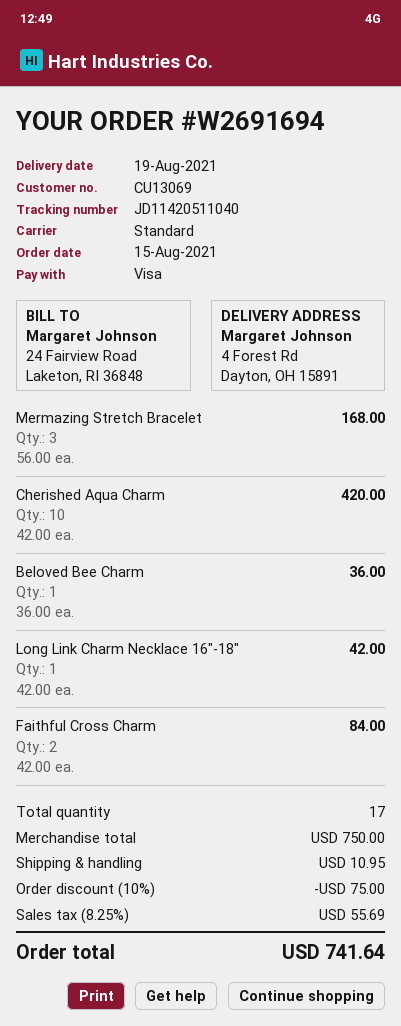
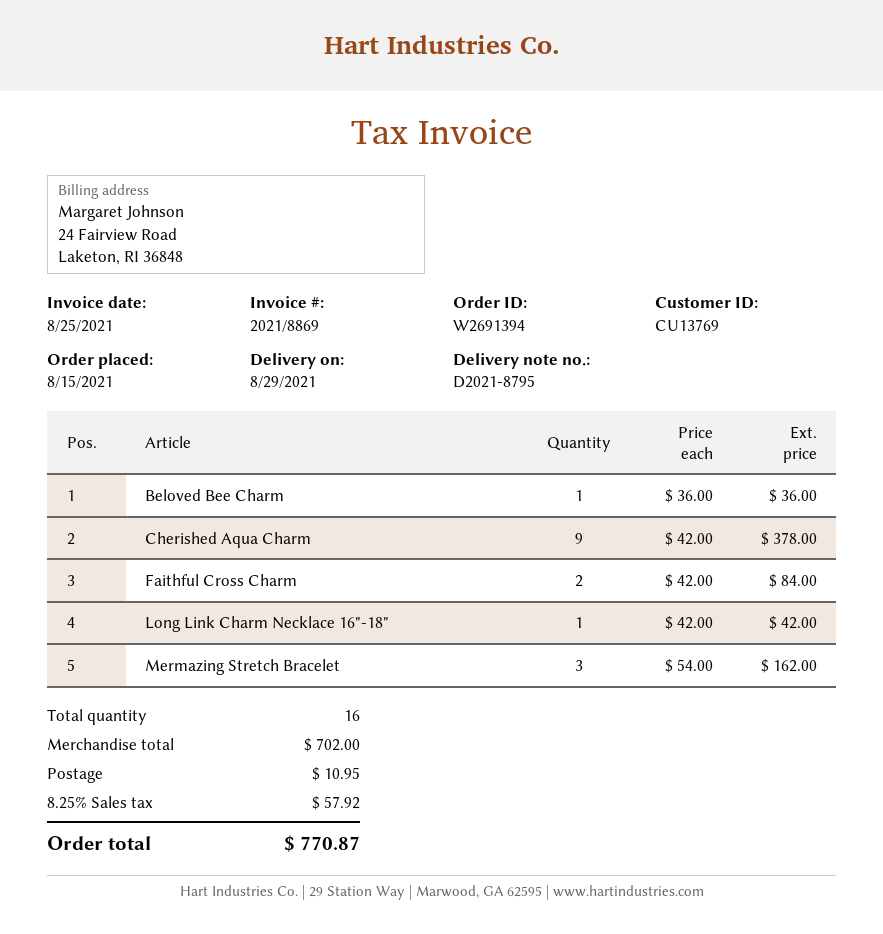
order number: W2691694 -> W2691394
delivery date: 2021-08-19 -> 2021-08-29
customer number: CU13069 -> CU13769
Mermazing Stretch Bracelet: 3 x 56.00 = 168.00 -> 3 x 54.00 = 162.00
Cherished Aqua Charm: 10 x 42.00 = 420.00 -> 9 x 42.00 = 378.00
total quantity: 17 -> 16
subtotal: 750.00 -> 702.00
discount: 10% = 75.00 -> none
tax: 8.25% = 55.69 -> 8.25% = 57.92
total: 741.64 -> 770.87

